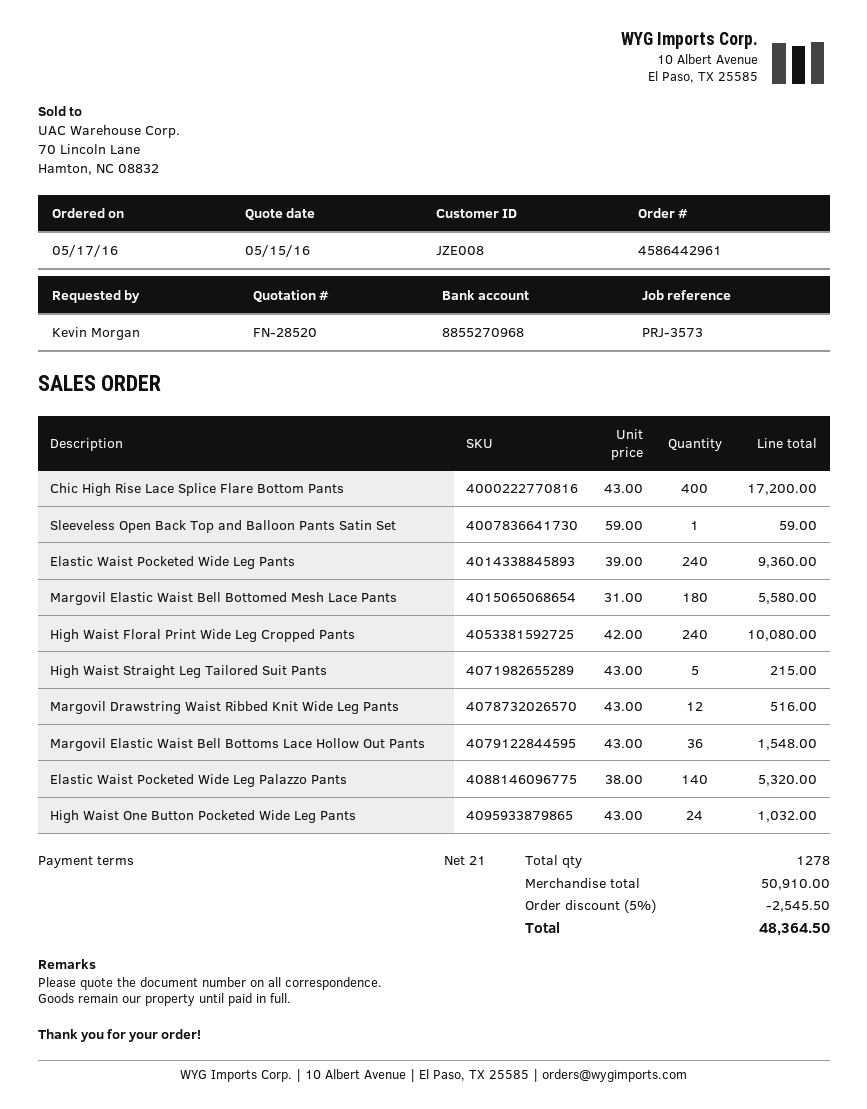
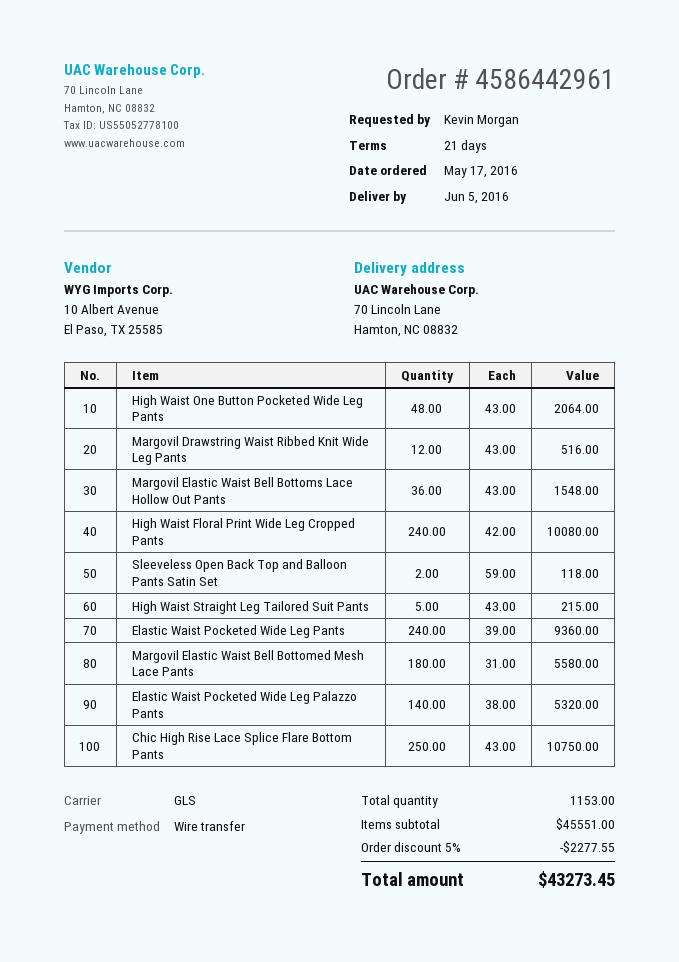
Chic High Rise Lace Splice Flare Bottom Pants: 400 x 43.00 = 17200.00 -> 250 x 43.00 = 10750.00
Sleeveless Open Back Top and Balloon Pants Satin Set: 1 x 59.00 = 59.00 -> 2 x 59.00 = 118.00
High Waist One Button Pocketed Wide Leg Pants: 24 x 43.00 = 1032.00 -> 48 x 43.00 = 2064.00
total quantity: 1278 -> 1153
subtotal: 50910.00 -> 45551.00
discount: 5% = 2545.50 -> 5% = 2277.55
total: 48364.50 -> 43273.45

